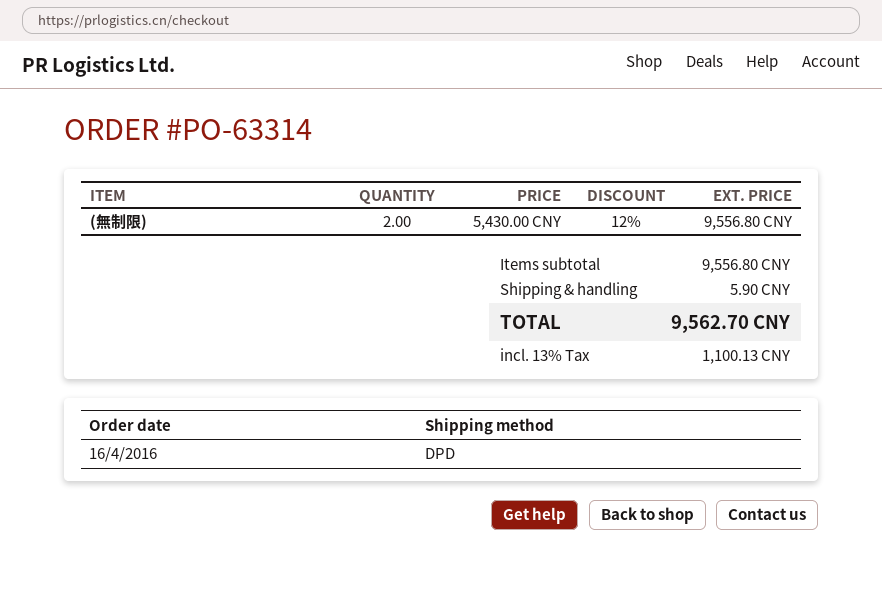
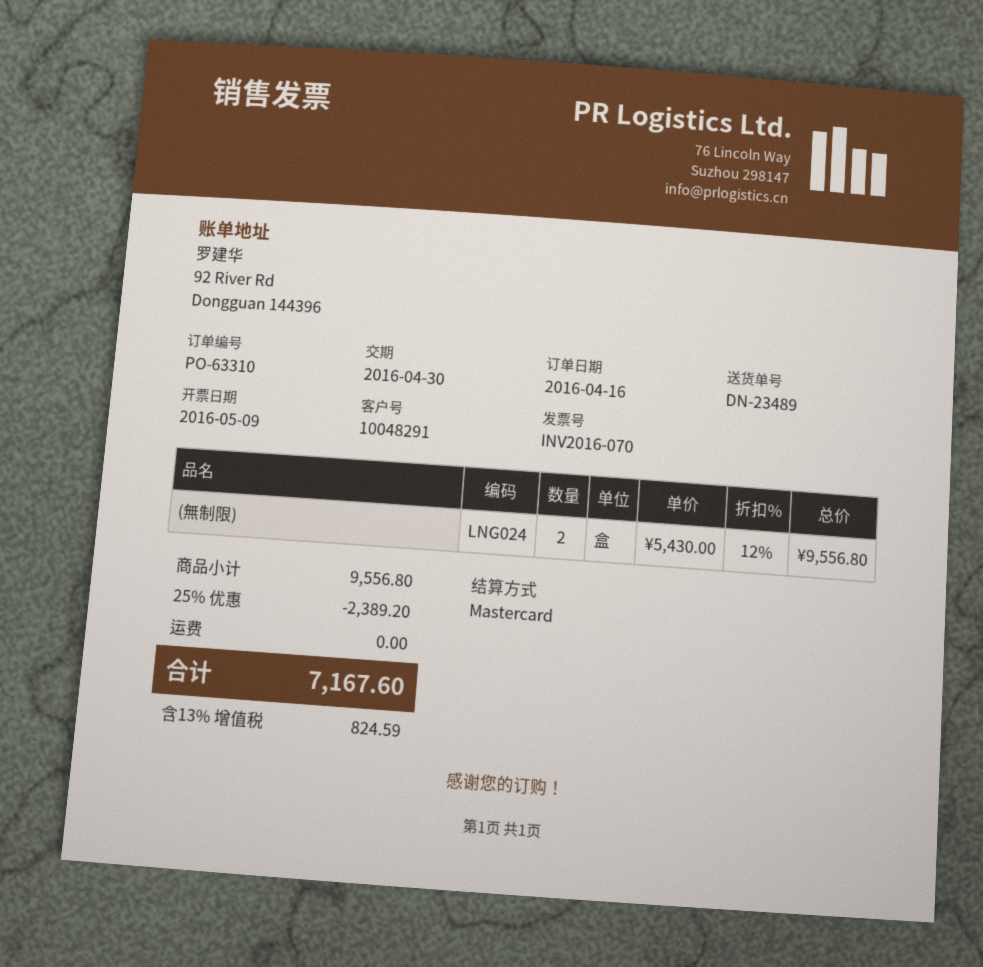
order number: PO-63314 -> PO-63310
discount: none -> 25% = 2389.20
shipping: 5.90 -> 0.00
tax: 13% = 1100.13 -> 13% = 824.59
total: 9562.70 -> 7167.60

